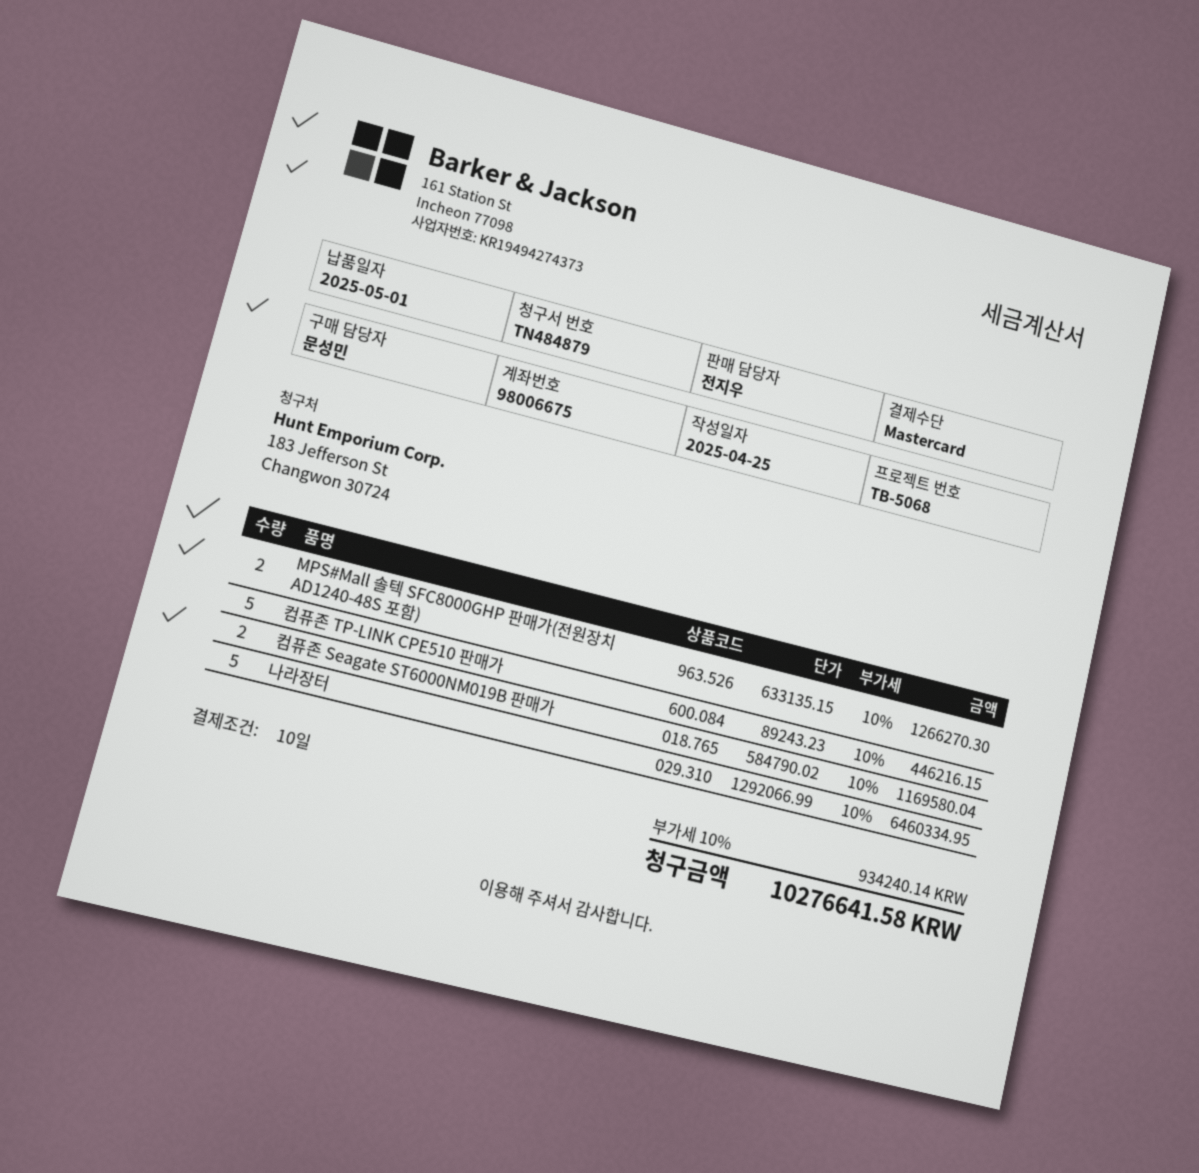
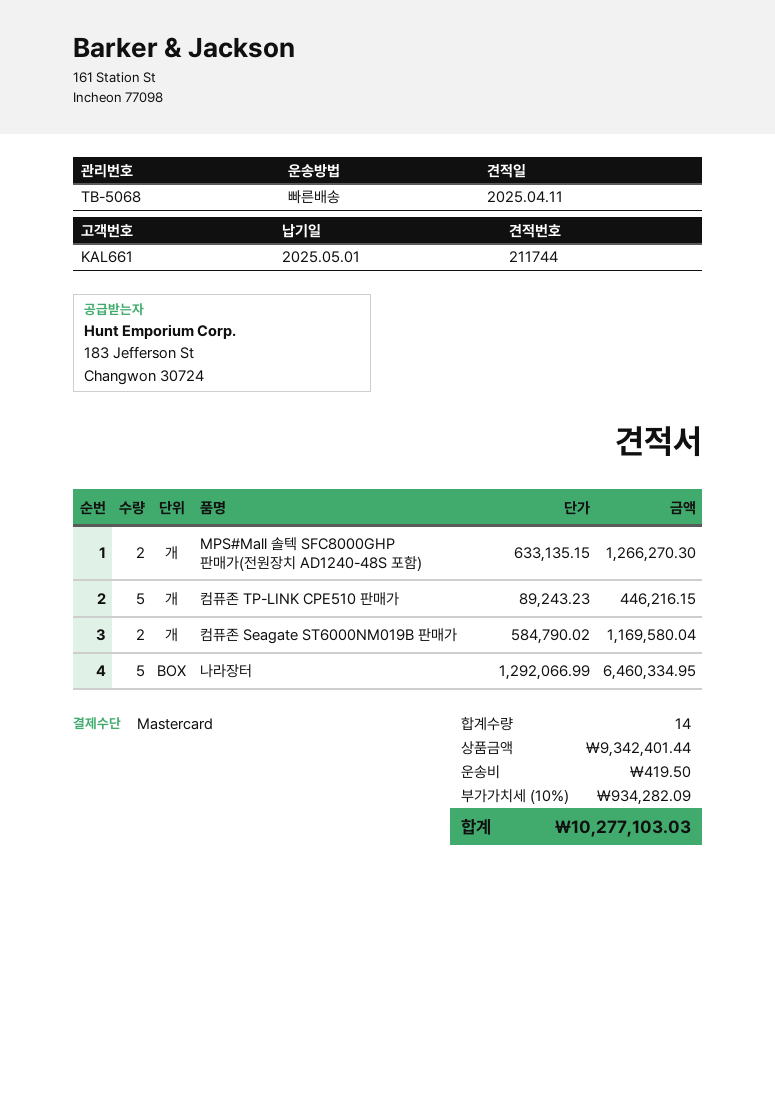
shipping: none -> 419.50
tax: 10% = 934240.14 -> 10% = 934282.09
total: 10276641.58 -> 10277103.03

